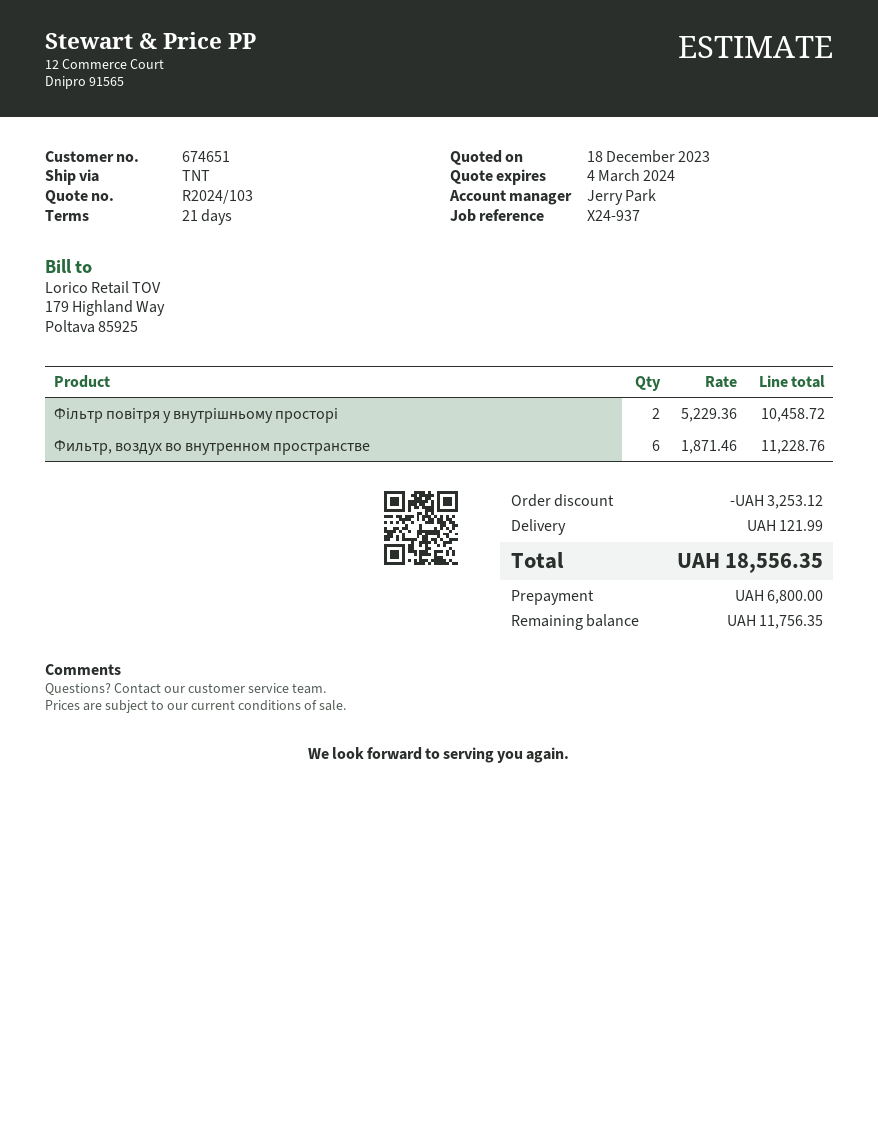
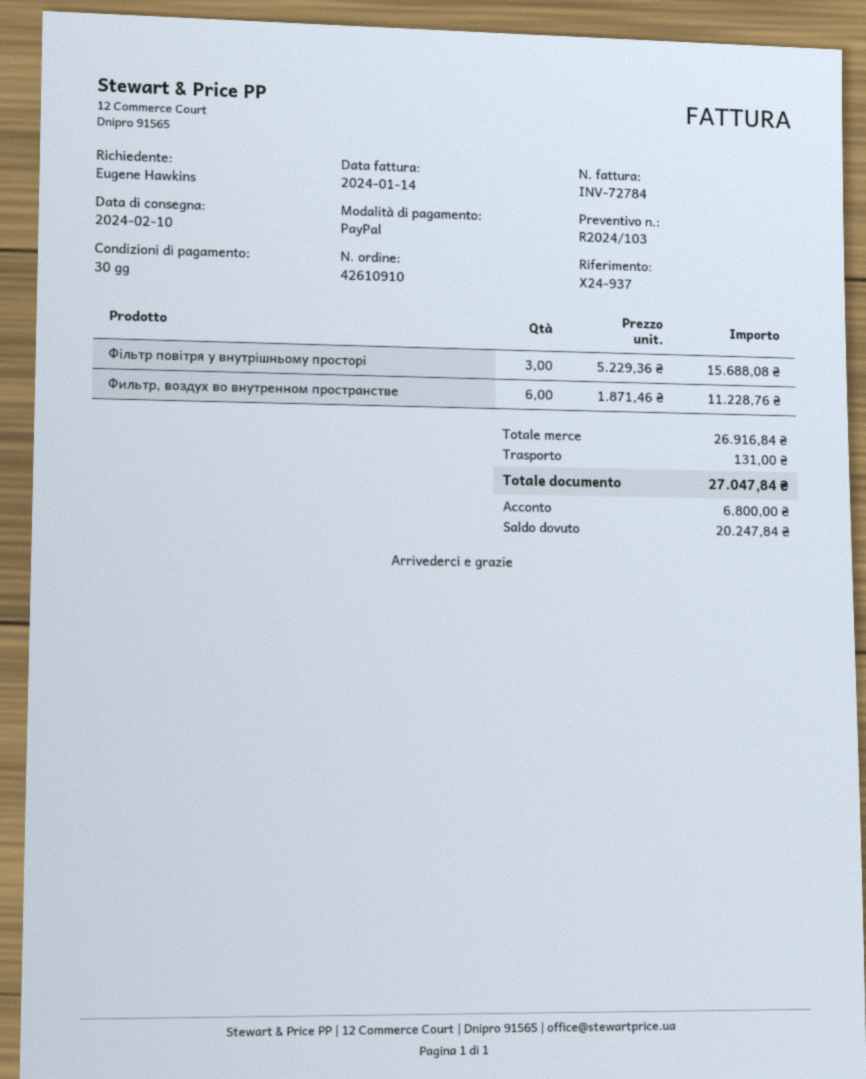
payment terms: 21 days -> 30 days
Фільтр повітря у внутрішньому просторі: 2 x 5229.36 = 10458.72 -> 3 x 5229.36 = 15688.08
discount: 3253.12 -> none
shipping: 121.99 -> 131.00
total: 18556.35 -> 27047.84
balance: 11756.35 -> 20247.84

